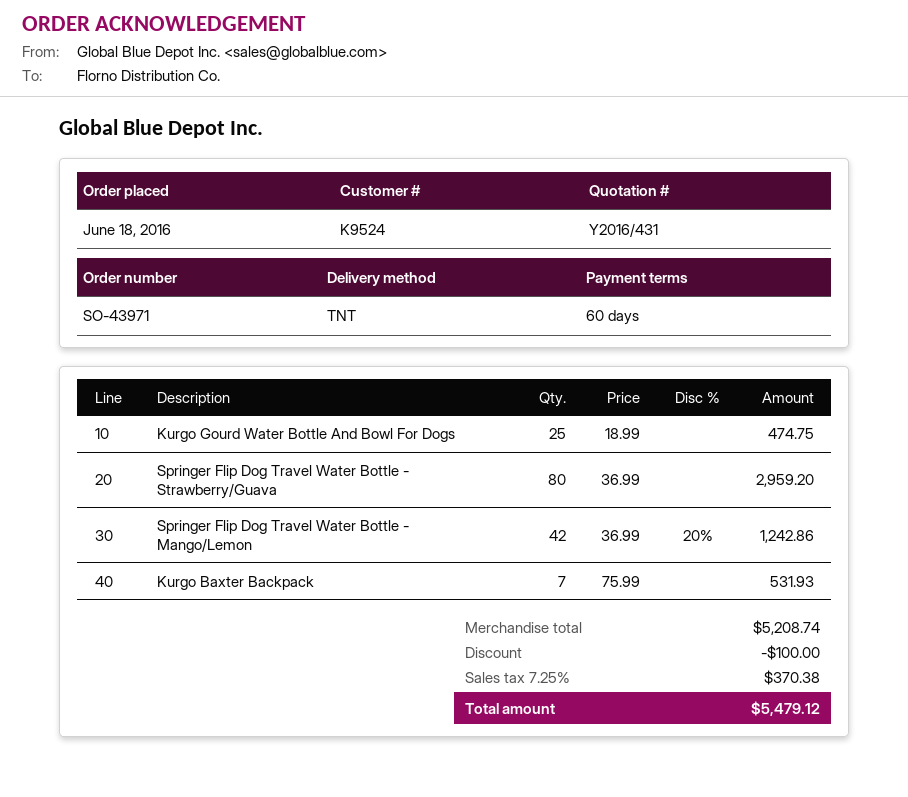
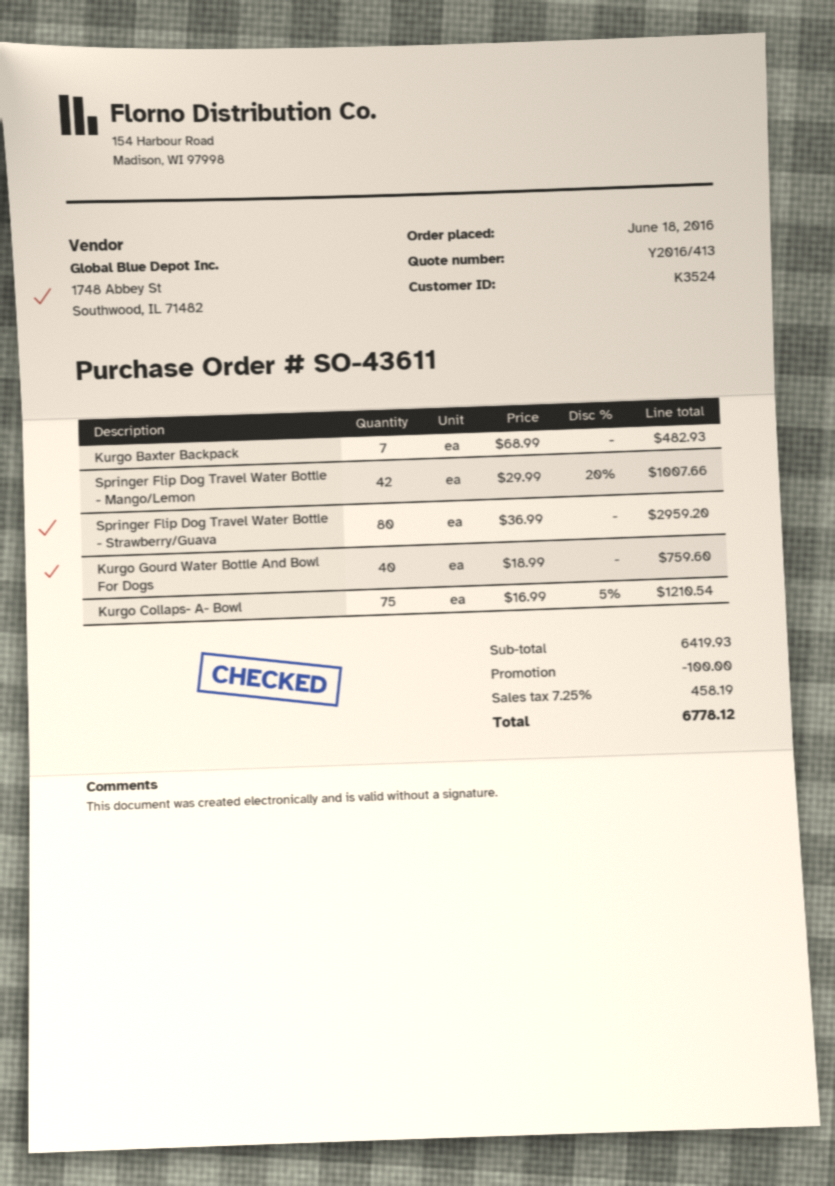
quote number: Y2016/431 -> Y2016/413
order number: SO-43971 -> SO-43611
customer number: K9524 -> K3524
Kurgo Gourd Water Bottle And Bowl For Dogs: 25 x 18.99 = 474.75 -> 40 x 18.99 = 759.60
Springer Flip Dog Travel Water Bottle - Mango/Lemon: 42 x 36.99 - 20% = 1242.86 -> 42 x 29.99 - 20% = 1007.66
Kurgo Baxter Backpack: 7 x 75.99 = 531.93 -> 7 x 68.99 = 482.93
Kurgo Collaps- A- Bowl: none -> 75 x 16.99 - 5% = 1210.54
subtotal: 5208.74 -> 6419.93
tax: 7.25% = 370.38 -> 7.25% = 458.19
total: 5479.12 -> 6778.12

